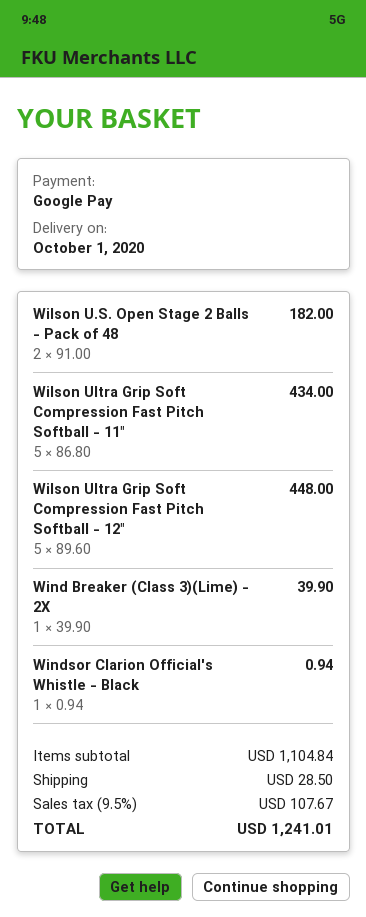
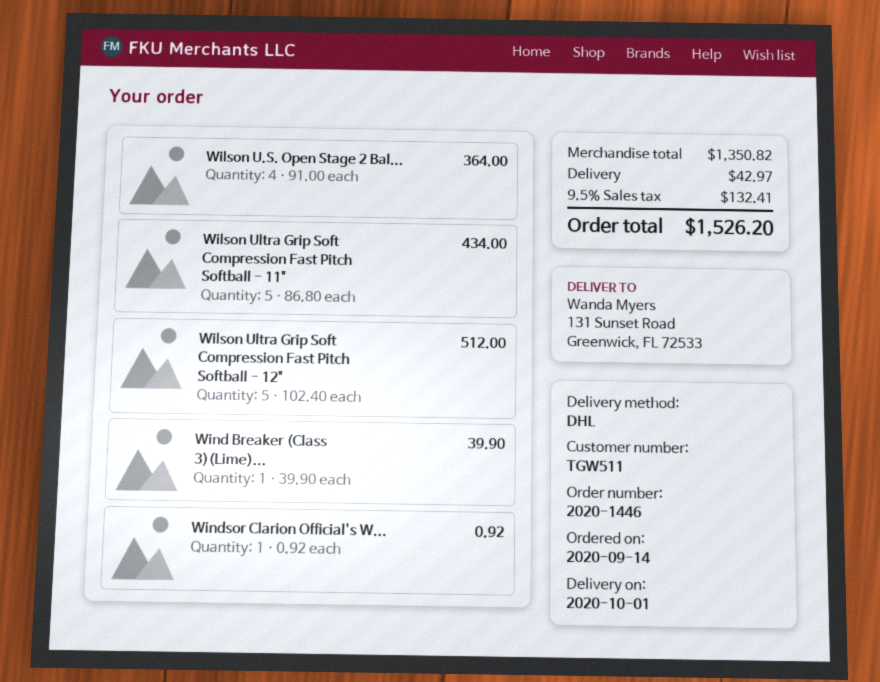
Wilson U.S. Open Stage 2 Balls - Pack of 48: 2 x 91.00 = 182.00 -> 4 x 91.00 = 364.00
Wilson Ultra Grip Soft Compression Fast Pitch Softball - 12": 5 x 89.60 = 448.00 -> 5 x 102.40 = 512.00
Windsor Clarion Official's Whistle - Black: 1 x 0.94 = 0.94 -> 1 x 0.92 = 0.92
subtotal: 1104.84 -> 1350.82
shipping: 28.50 -> 42.97
tax: 9.5% = 107.67 -> 9.5% = 132.41
total: 1241.01 -> 1526.20

